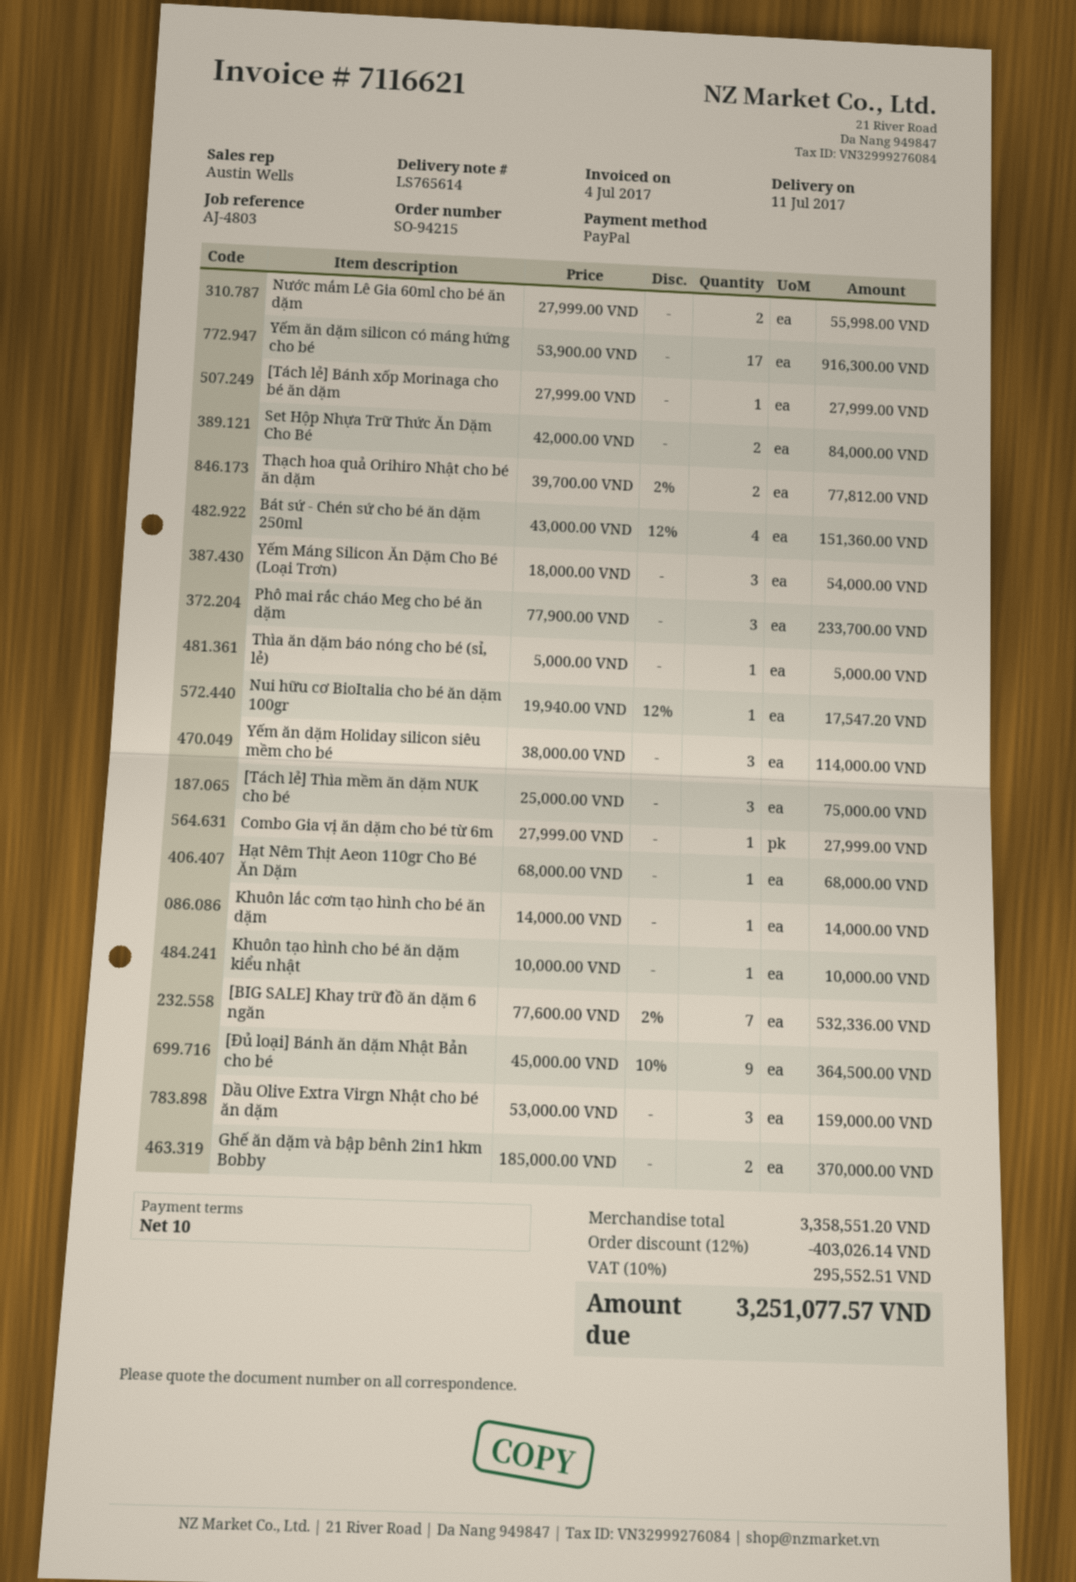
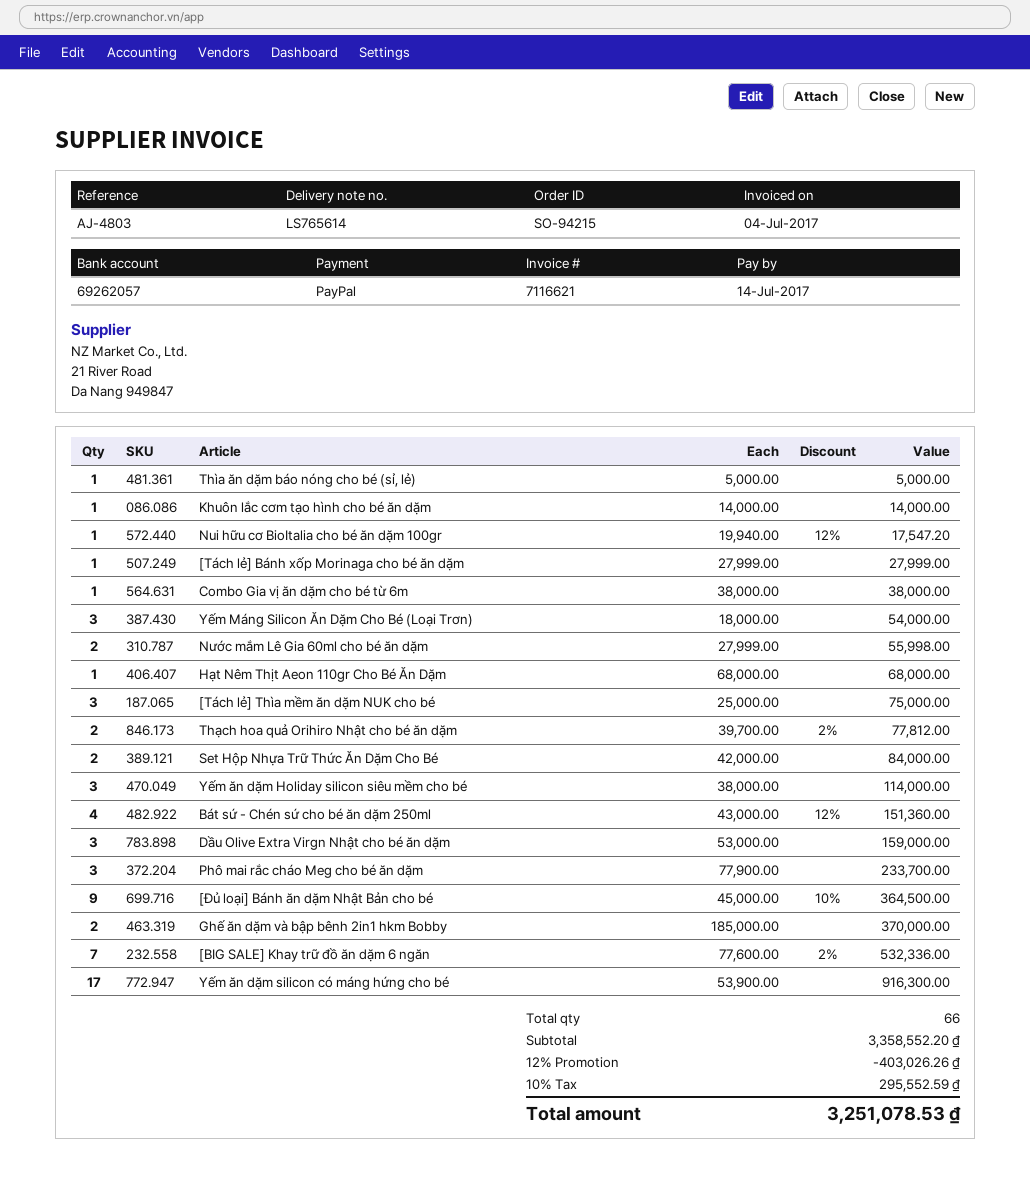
Combo Gia vị ăn dặm cho bé từ 6m: 1 x 27999.00 = 27999.00 -> 1 x 38000.00 = 38000.00
Khuôn tạo hình cho bé ăn dặm kiểu nhật: 1 x 10000.00 = 10000.00 -> none
subtotal: 3358551.20 -> 3358552.20
discount: 12% = 403026.14 -> 12% = 403026.26
tax: 10% = 295552.51 -> 10% = 295552.59
total: 3251077.57 -> 3251078.53

